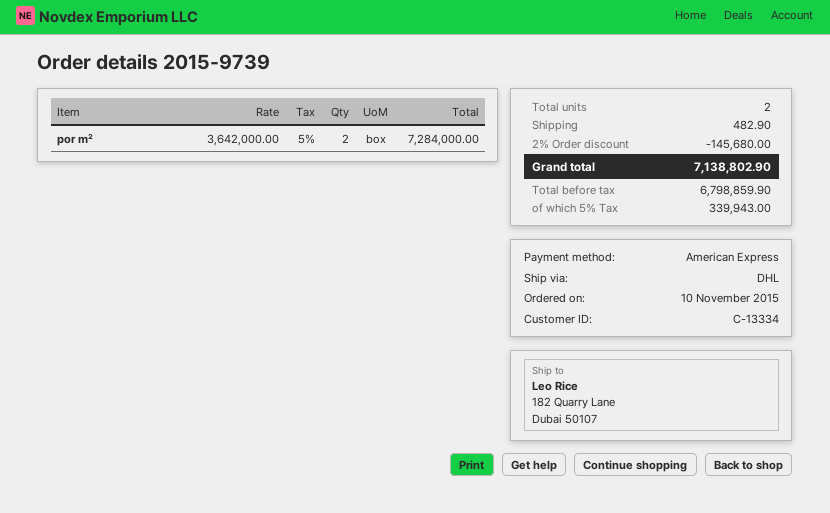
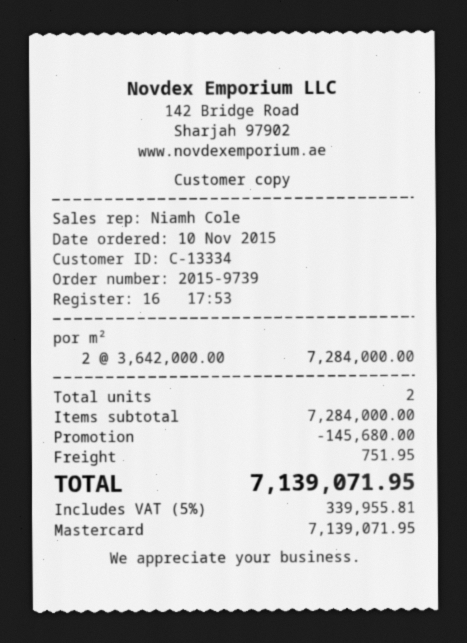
payment method: American Express -> Mastercard
shipping: 482.90 -> 751.95
tax: 5% = 339943.00 -> 5% = 339955.81
total: 7138802.90 -> 7139071.95

